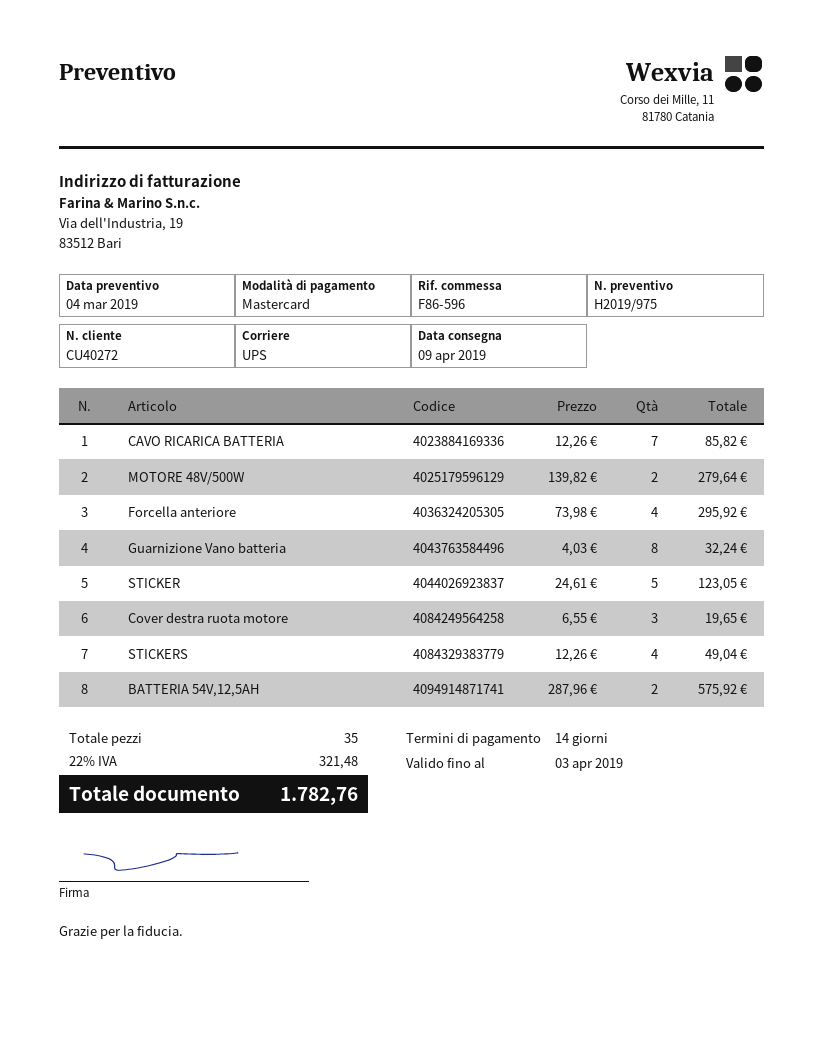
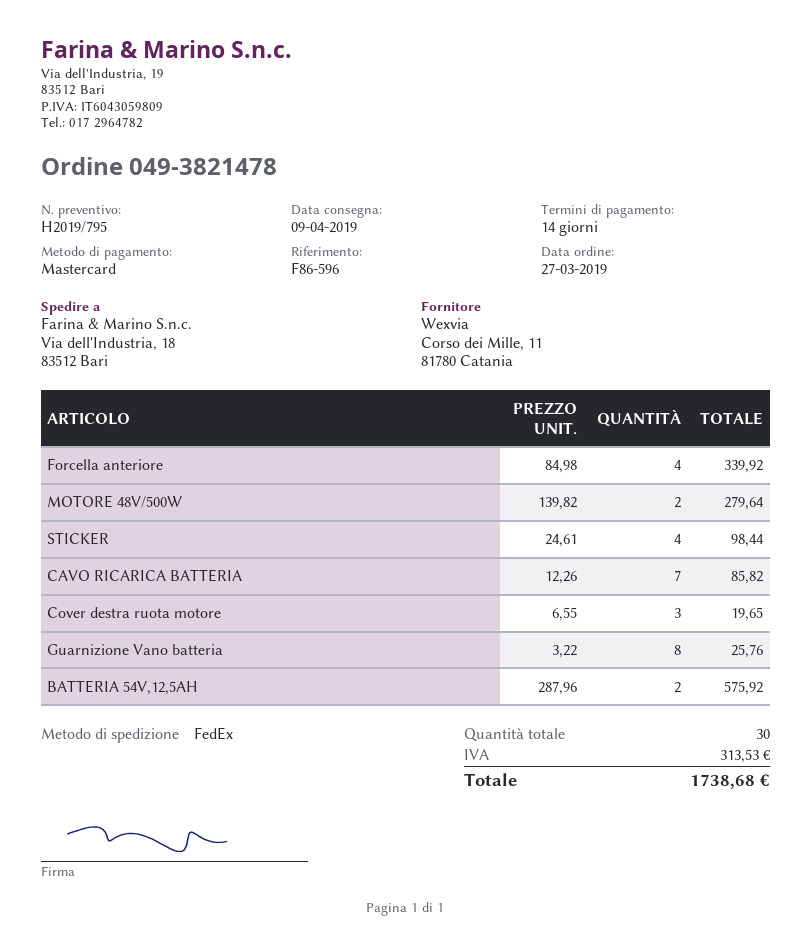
quote number: H2019/975 -> H2019/795
shipping method: UPS -> FedEx
Forcella anteriore: 4 x 73.98 = 295.92 -> 4 x 84.98 = 339.92
Guarnizione Vano batteria: 8 x 4.03 = 32.24 -> 8 x 3.22 = 25.76
STICKER: 5 x 24.61 = 123.05 -> 4 x 24.61 = 98.44
STICKERS: 4 x 12.26 = 49.04 -> none
total quantity: 35 -> 30
tax: 321.48 -> 313.53
total: 1782.76 -> 1738.68

